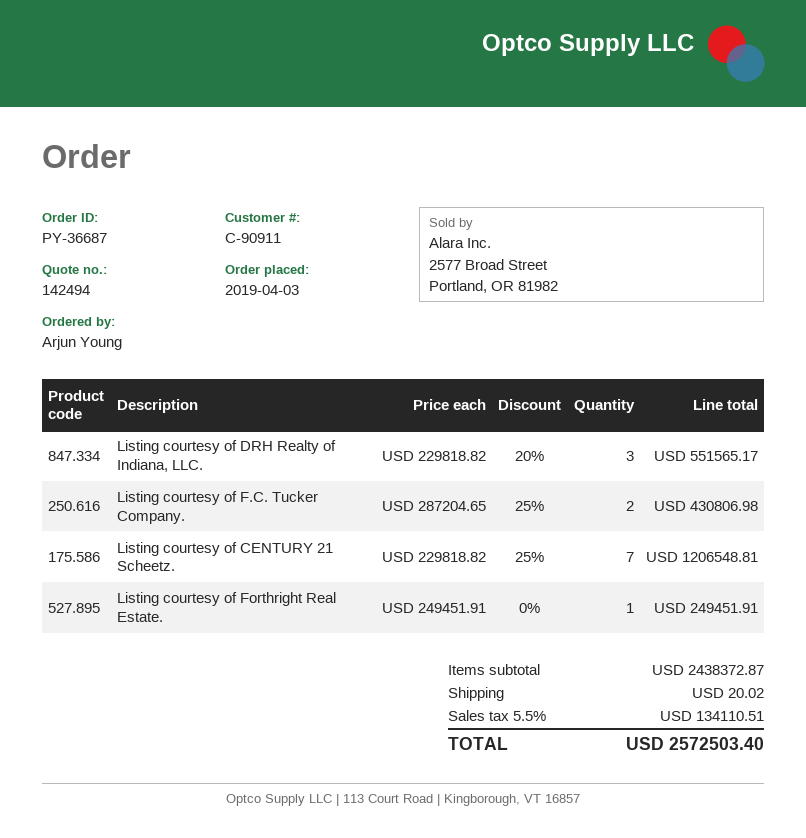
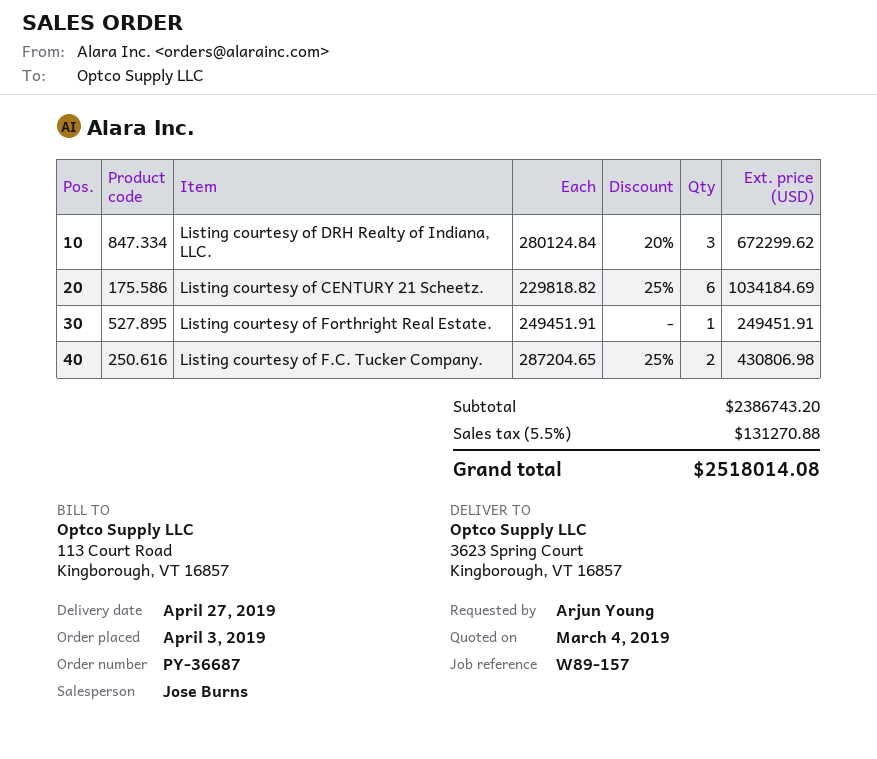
Listing courtesy of DRH Realty of Indiana, LLC.: 3 x 229818.82 - 20% = 551565.17 -> 3 x 280124.84 - 20% = 672299.62
Listing courtesy of CENTURY 21 Scheetz.: 7 x 229818.82 - 25% = 1206548.81 -> 6 x 229818.82 - 25% = 1034184.69
subtotal: 2438372.87 -> 2386743.20
shipping: 20.02 -> none
tax: 5.5% = 134110.51 -> 5.5% = 131270.88
total: 2572503.40 -> 2518014.08

